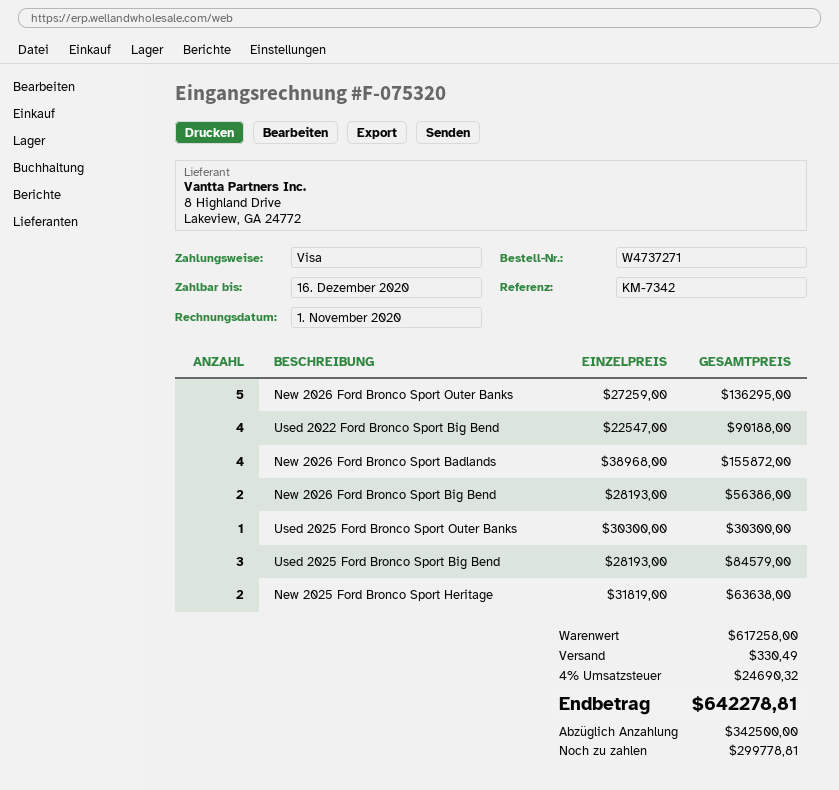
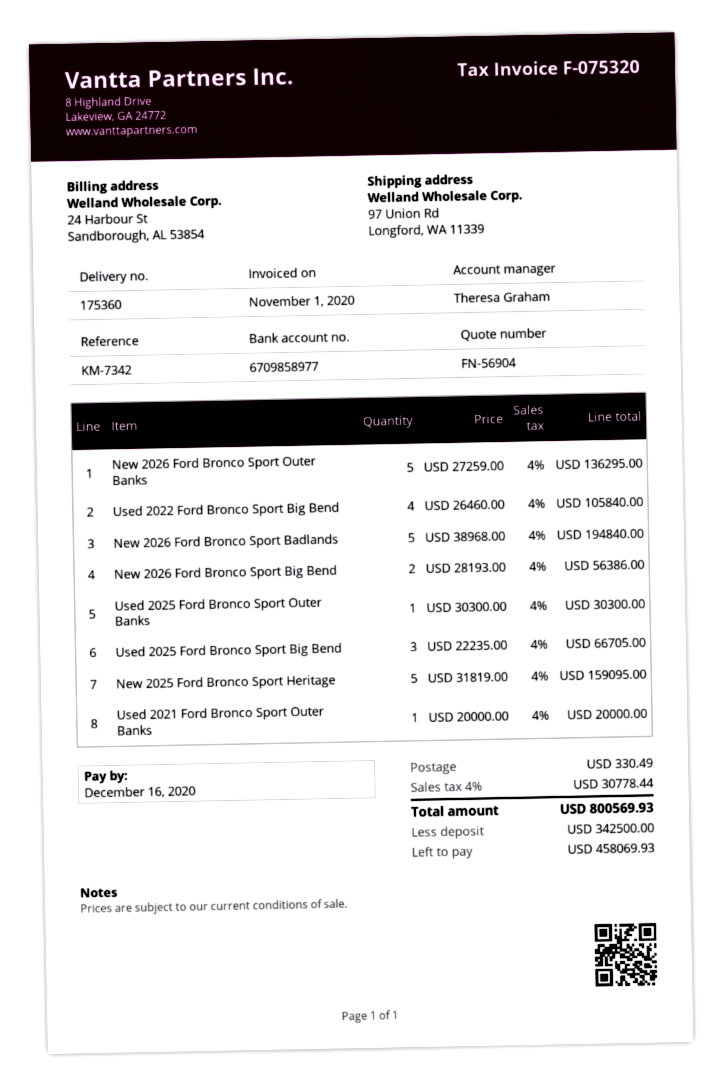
Used 2022 Ford Bronco Sport Big Bend: 4 x 22547.00 = 90188.00 -> 4 x 26460.00 = 105840.00
New 2026 Ford Bronco Sport Badlands: 4 x 38968.00 = 155872.00 -> 5 x 38968.00 = 194840.00
Used 2025 Ford Bronco Sport Big Bend: 3 x 28193.00 = 84579.00 -> 3 x 22235.00 = 66705.00
New 2025 Ford Bronco Sport Heritage: 2 x 31819.00 = 63638.00 -> 5 x 31819.00 = 159095.00
Used 2021 Ford Bronco Sport Outer Banks: none -> 1 x 20000.00 = 20000.00
tax: 4% = 24690.32 -> 4% = 30778.44
total: 642278.81 -> 800569.93
balance: 299778.81 -> 458069.93

